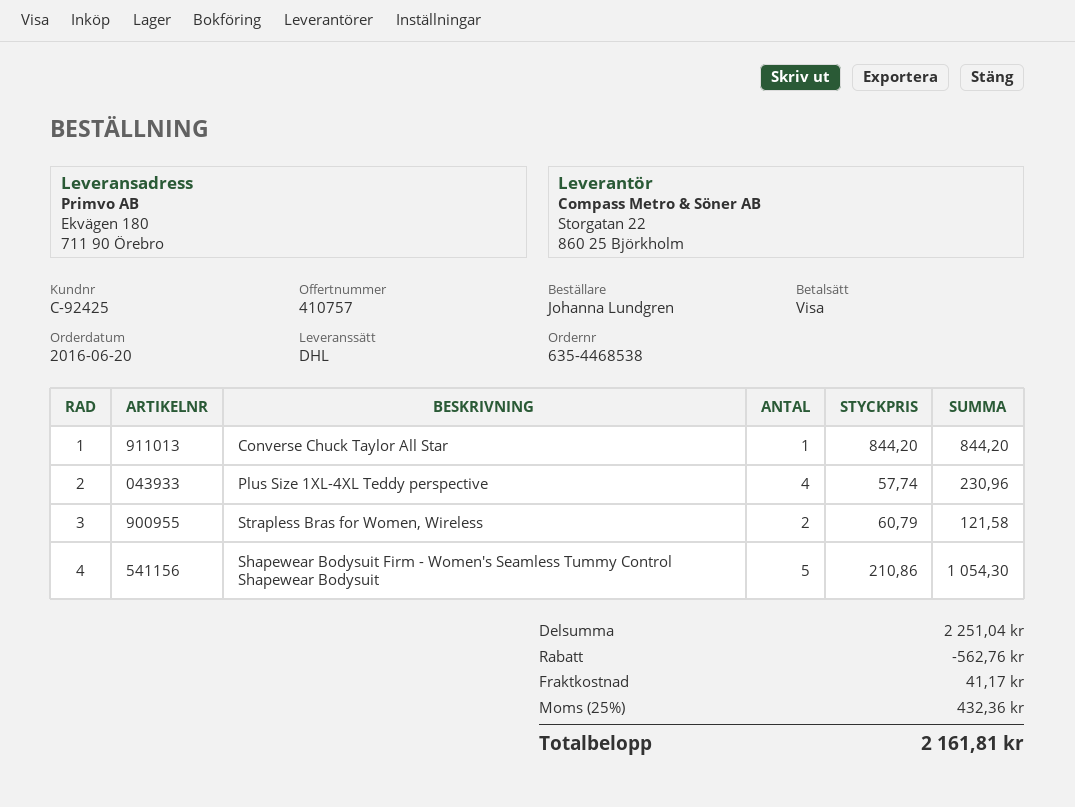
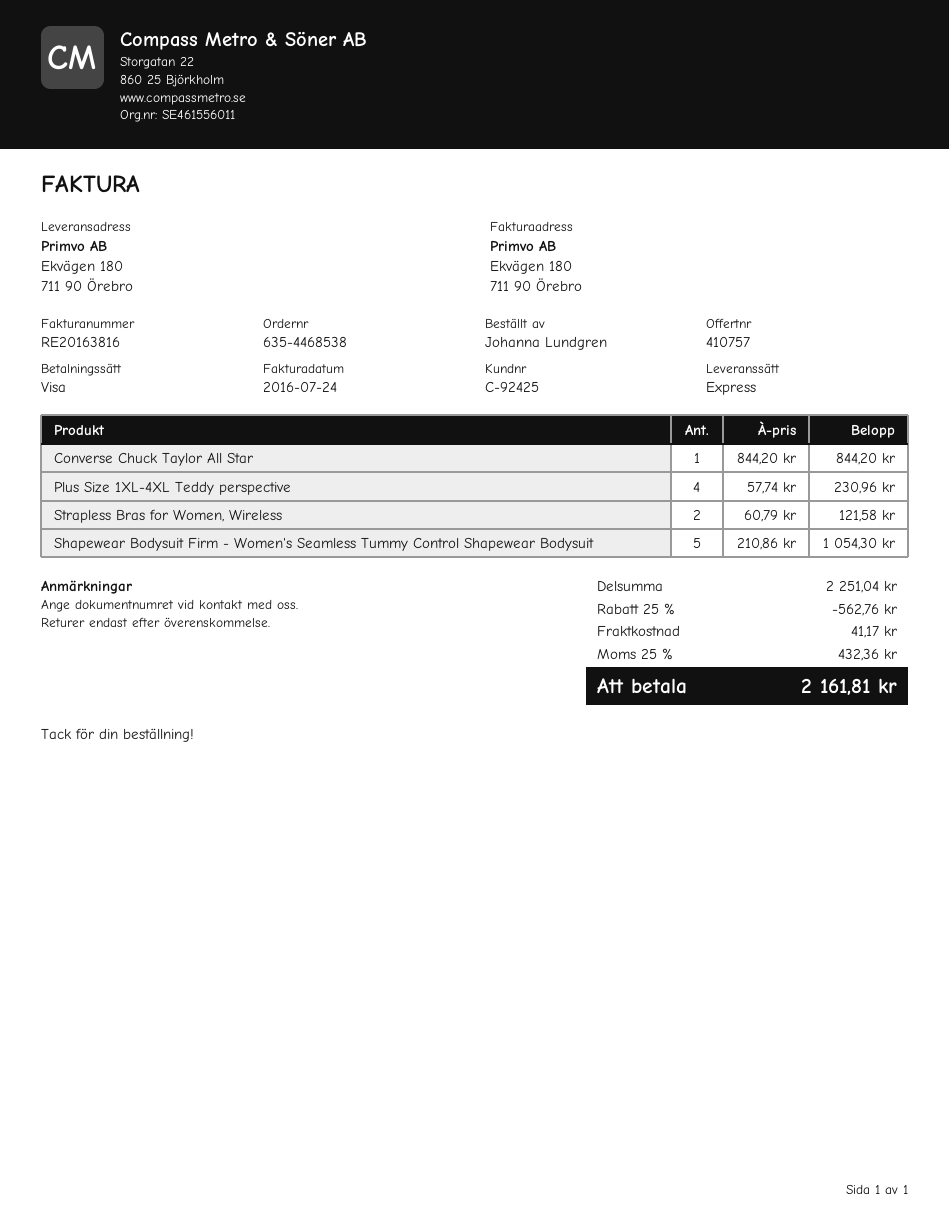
shipping method: DHL -> express

